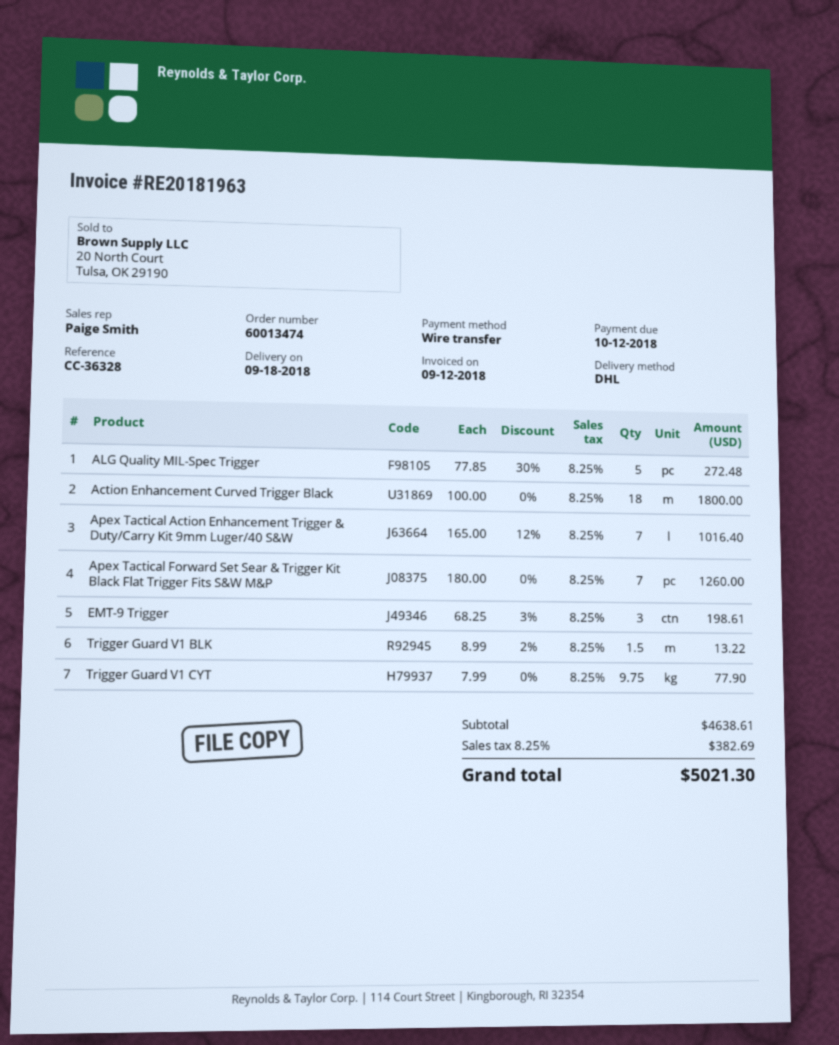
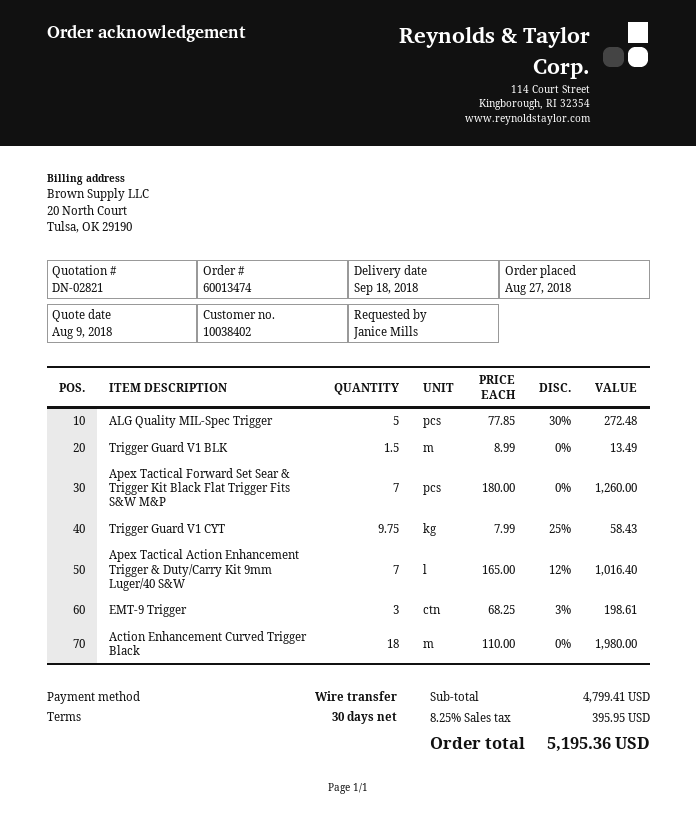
Action Enhancement Curved Trigger Black: 18 x 100.00 = 1800.00 -> 18 x 110.00 = 1980.00
Trigger Guard V1 BLK: 1.5 x 8.99 - 2% = 13.22 -> 1.5 x 8.99 = 13.49
Trigger Guard V1 CYT: 9.75 x 7.99 = 77.90 -> 9.75 x 7.99 - 25% = 58.43
subtotal: 4638.61 -> 4799.41
tax: 8.25% = 382.69 -> 8.25% = 395.95
total: 5021.30 -> 5195.36

